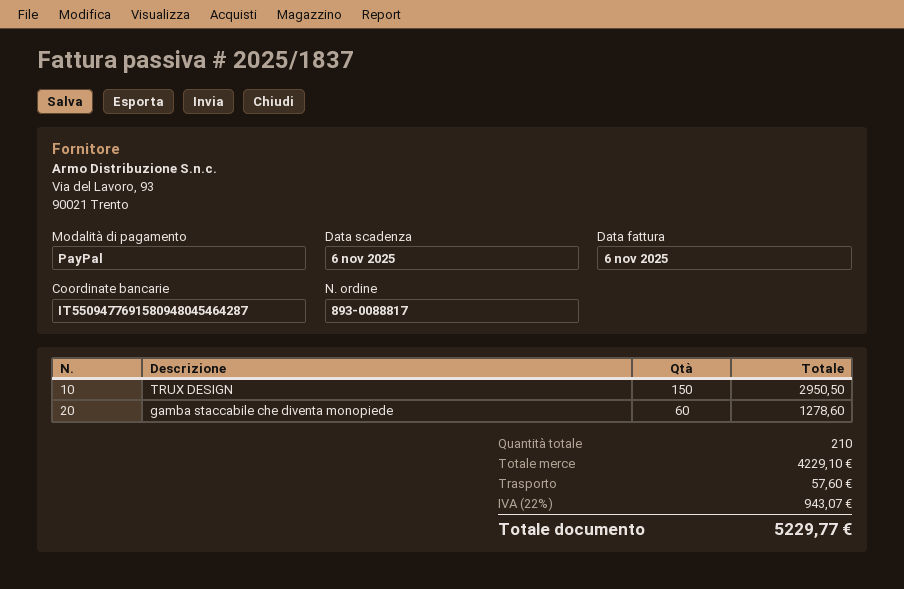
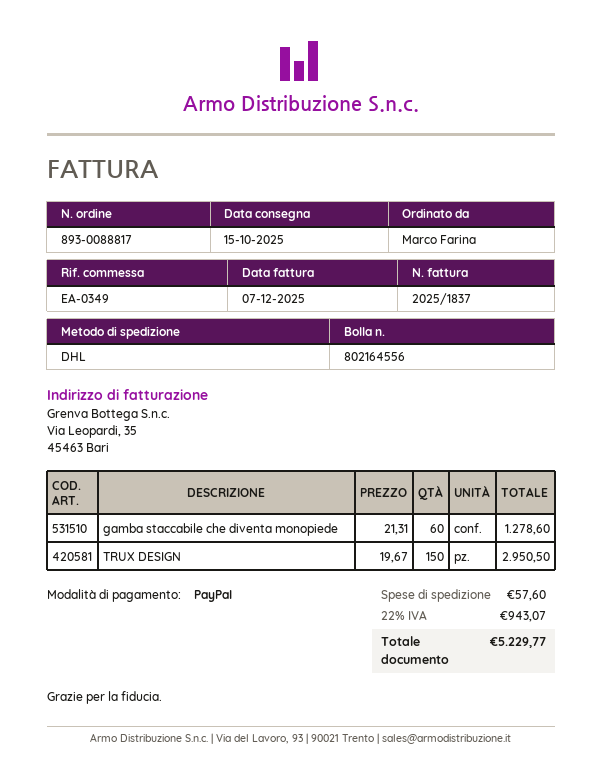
invoice date: 2025-11-06 -> 2025-12-07

